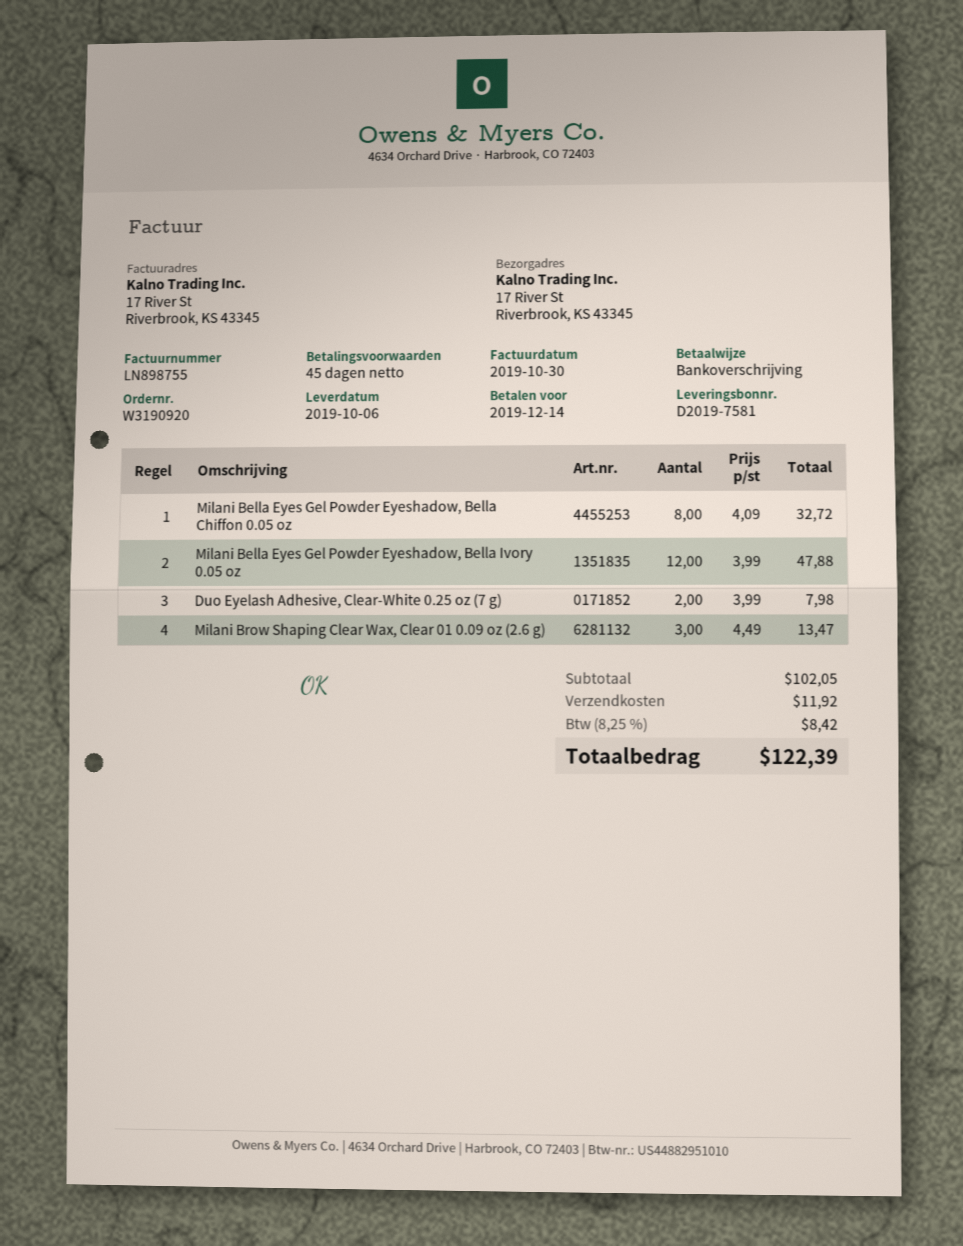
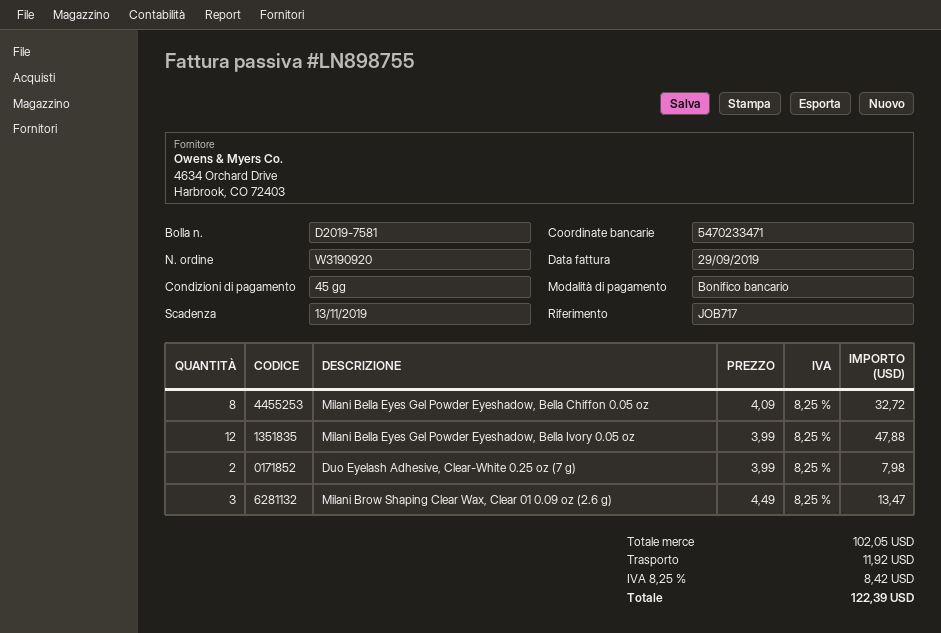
invoice date: 2019-10-30 -> 2019-09-29
due date: 2019-12-14 -> 2019-11-13

